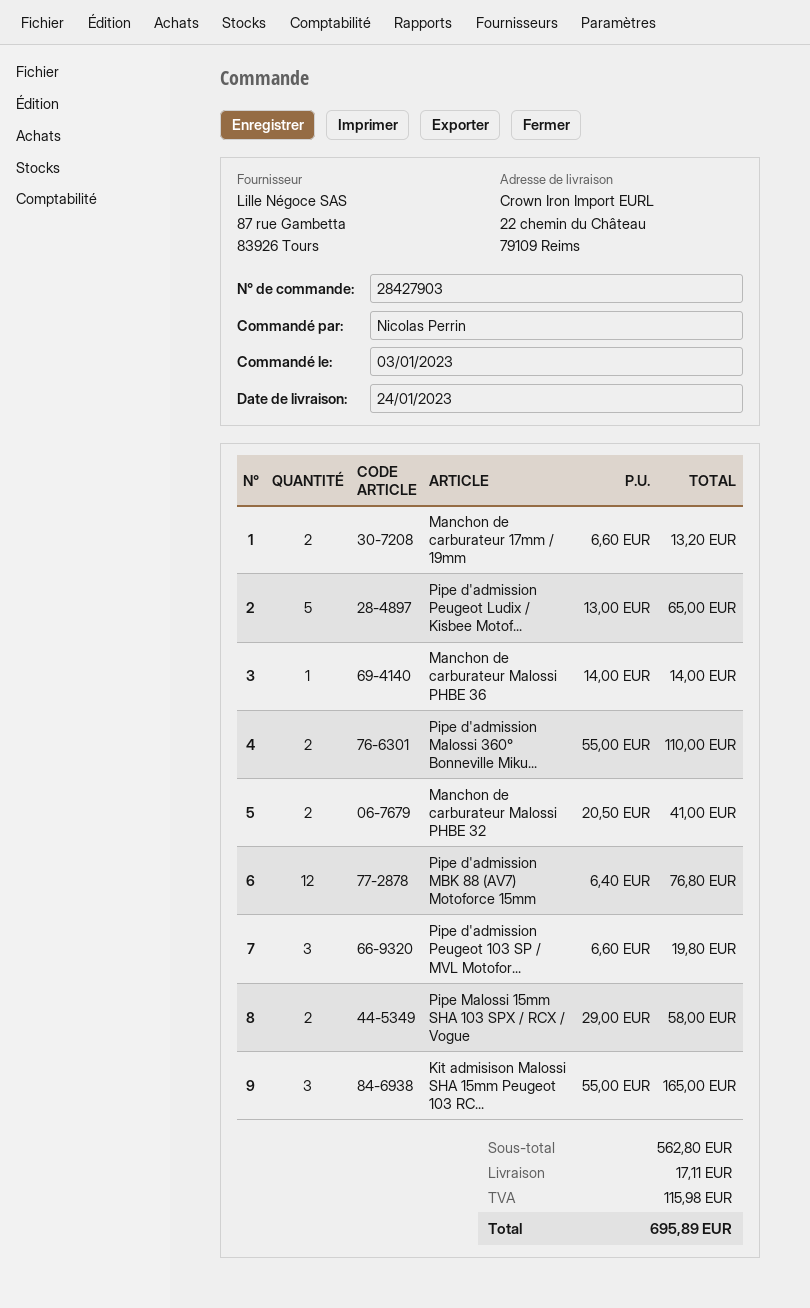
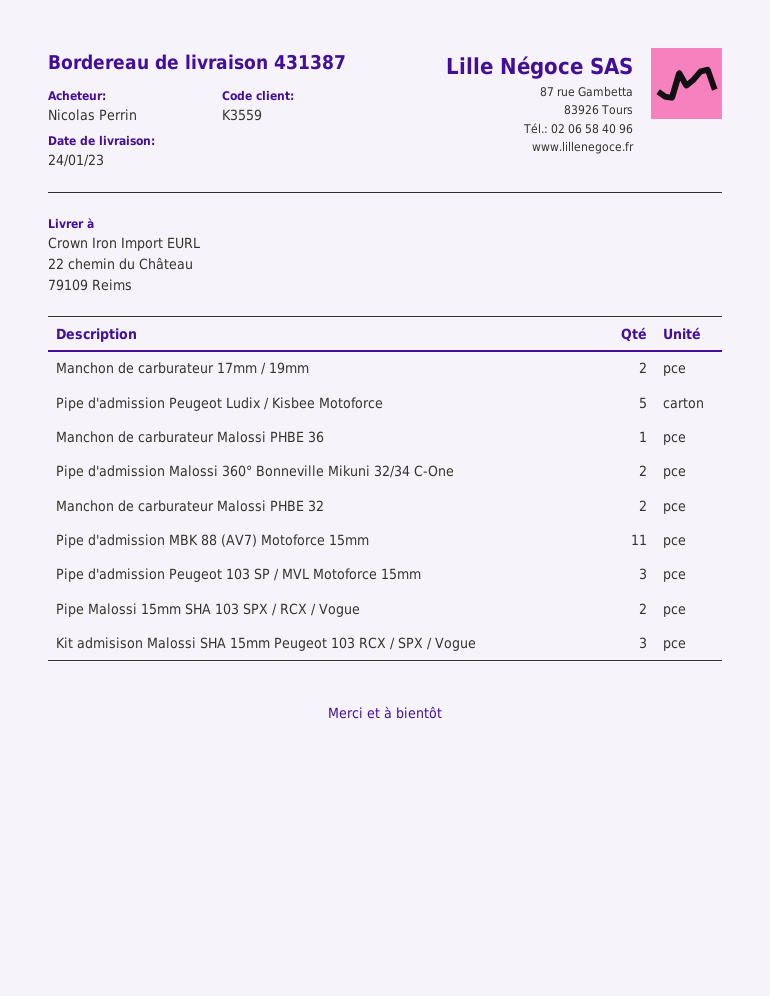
Pipe d'admission MBK 88 (AV7) Motoforce 15mm: 12 -> 11

